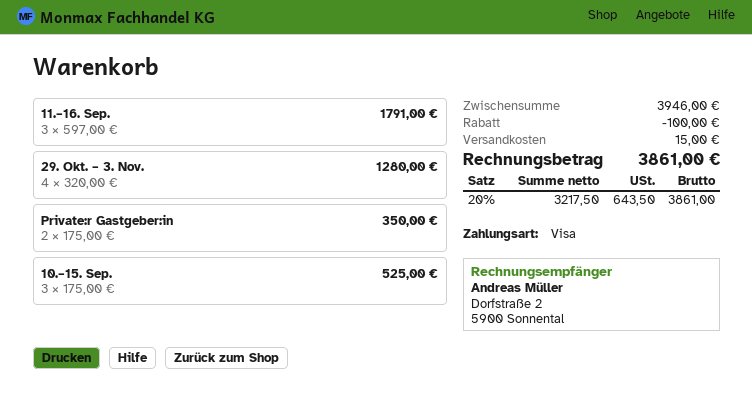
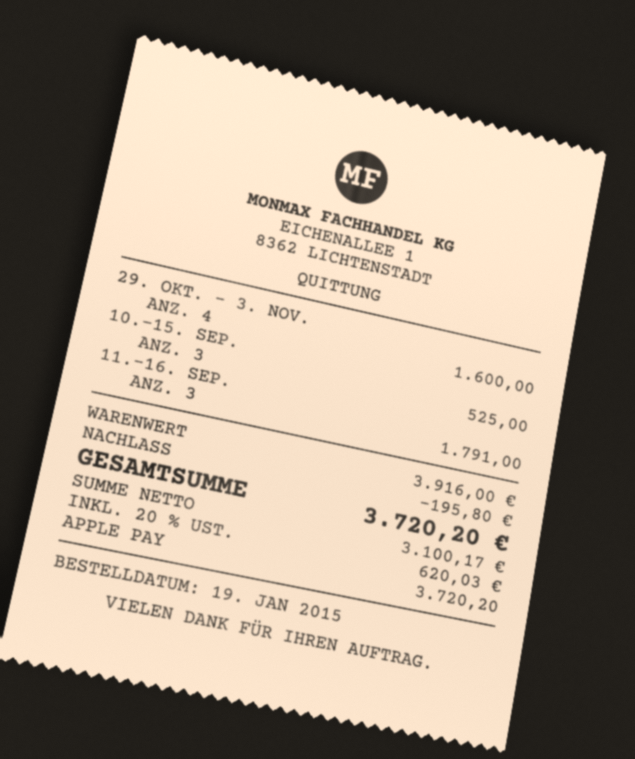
payment method: Visa -> Apple Pay
29. Okt. – 3. Nov.: 4 for 1280.00 -> 4 for 1600.00
Private:r Gastgeber:in: 2 for 350.00 -> none
subtotal: 3946.00 -> 3916.00
discount: 100.00 -> 195.80
shipping: 15.00 -> none
net: 3217.50 -> 3100.17
tax: 20% = 643.50 -> 20% = 620.03
total: 3861.00 -> 3720.20

